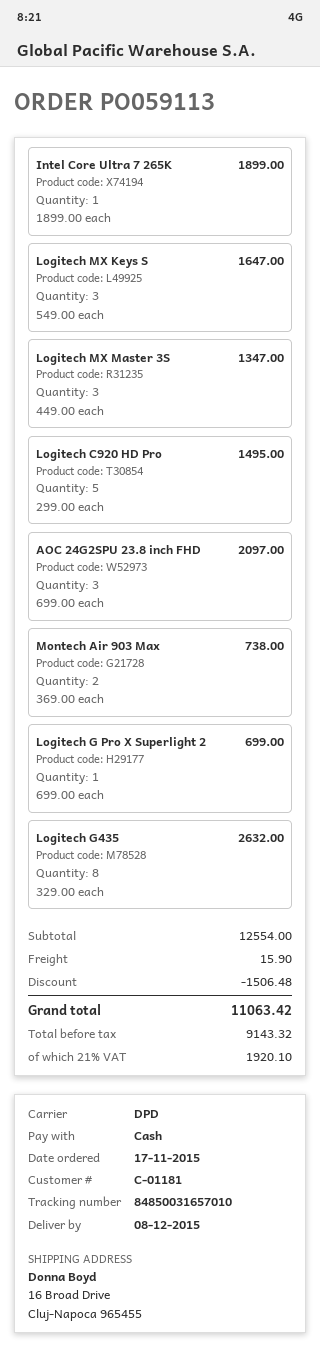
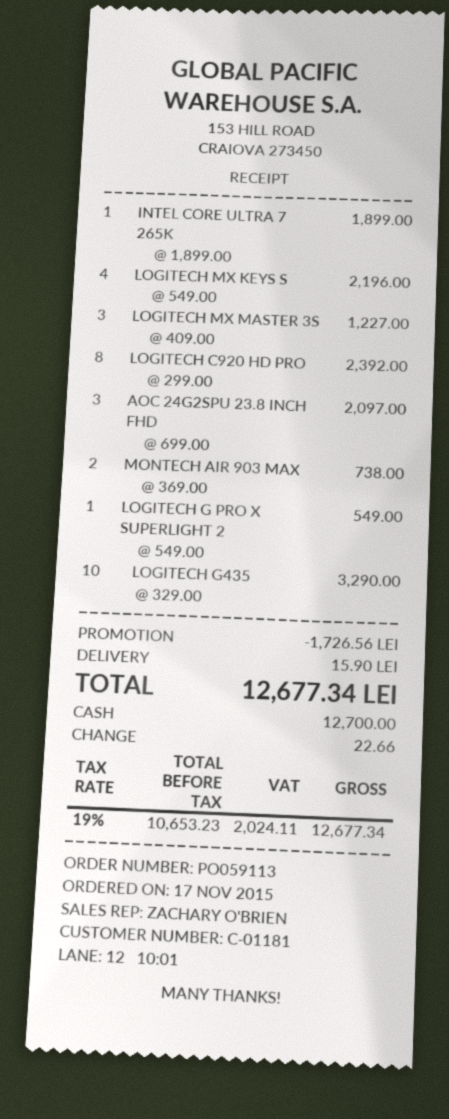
Logitech MX Keys S: 3 x 549.00 = 1647.00 -> 4 x 549.00 = 2196.00
Logitech MX Master 3S: 3 x 449.00 = 1347.00 -> 3 x 409.00 = 1227.00
Logitech C920 HD Pro: 5 x 299.00 = 1495.00 -> 8 x 299.00 = 2392.00
Logitech G Pro X Superlight 2: 1 x 699.00 = 699.00 -> 1 x 549.00 = 549.00
Logitech G435: 8 x 329.00 = 2632.00 -> 10 x 329.00 = 3290.00
discount: 1506.48 -> 1726.56
net: 9143.32 -> 10653.23
tax: 21% = 1920.10 -> 19% = 2024.11
total: 11063.42 -> 12677.34

